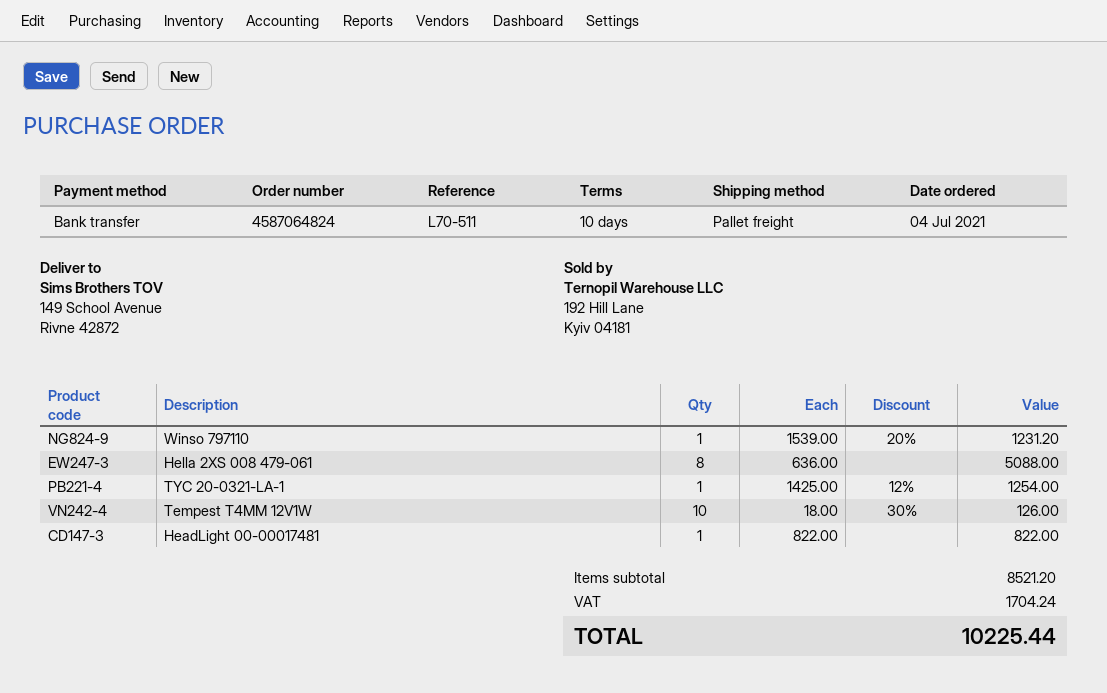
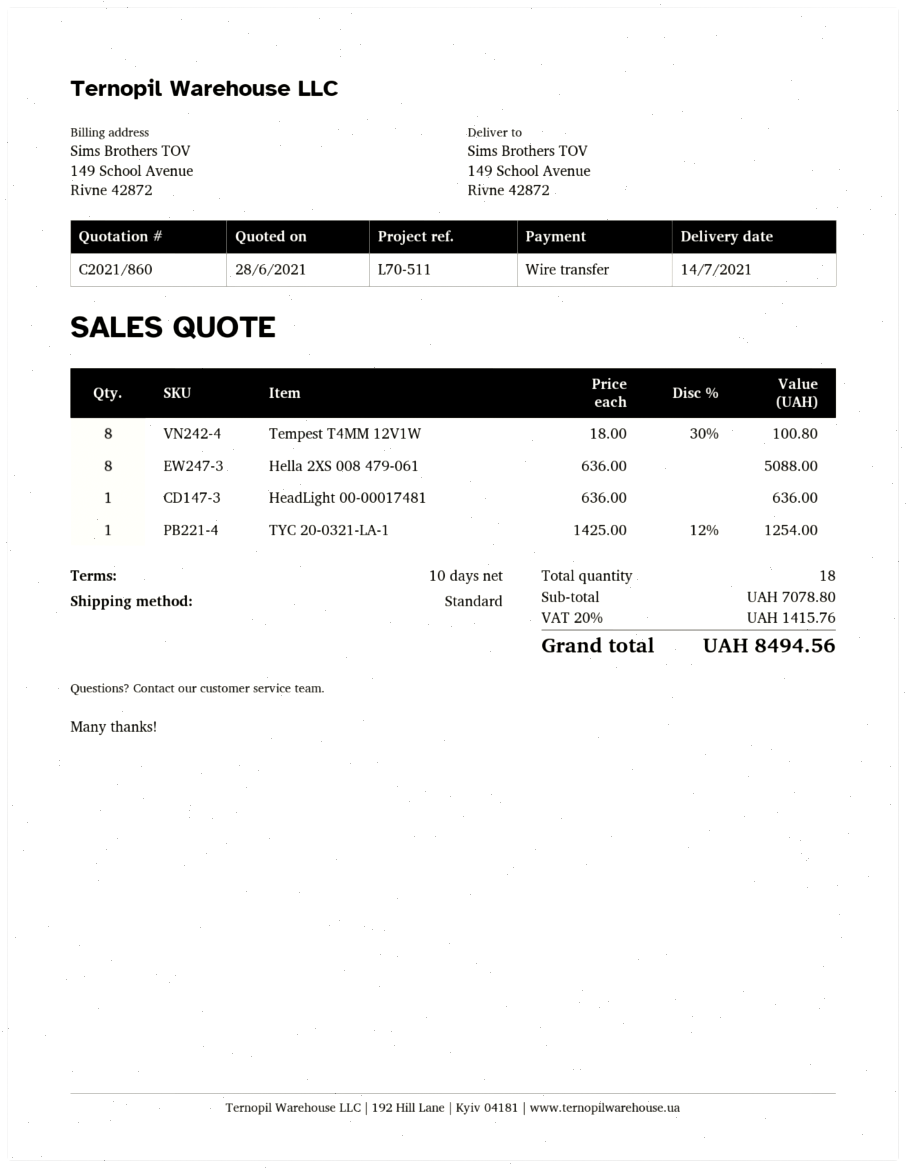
shipping method: pallet freight -> standard
Winso 797110: 1 x 1539.00 - 20% = 1231.20 -> none
Tempest T4MM 12V1W: 10 x 18.00 - 30% = 126.00 -> 8 x 18.00 - 30% = 100.80
HeadLight 00-00017481: 1 x 822.00 = 822.00 -> 1 x 636.00 = 636.00
subtotal: 8521.20 -> 7078.80
tax: 1704.24 -> 1415.76
total: 10225.44 -> 8494.56

